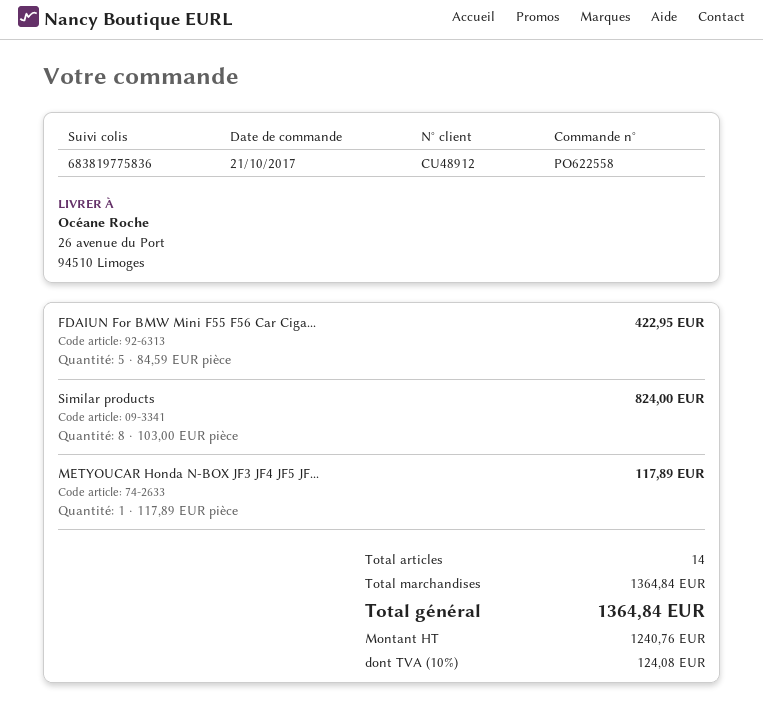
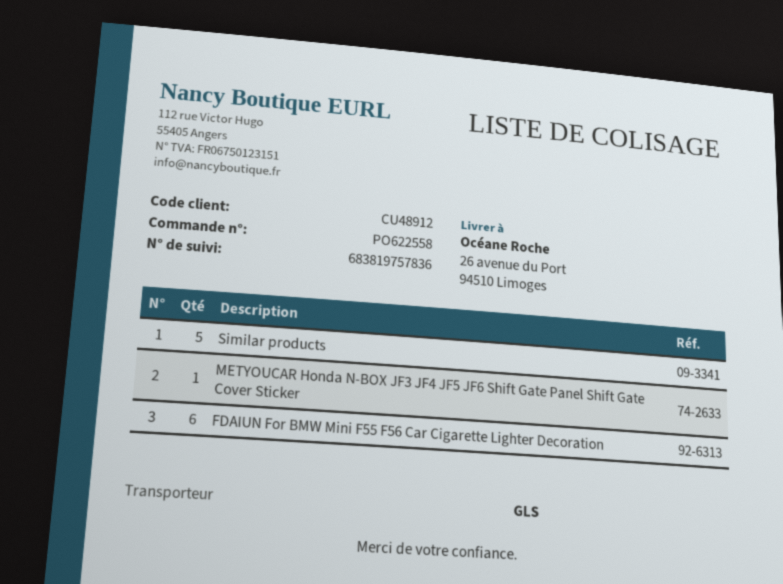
tracking number: 683819775836 -> 683819757836
FDAIUN For BMW Mini F55 F56 Car Ciga...: 5 -> 6
Similar products: 8 -> 5

